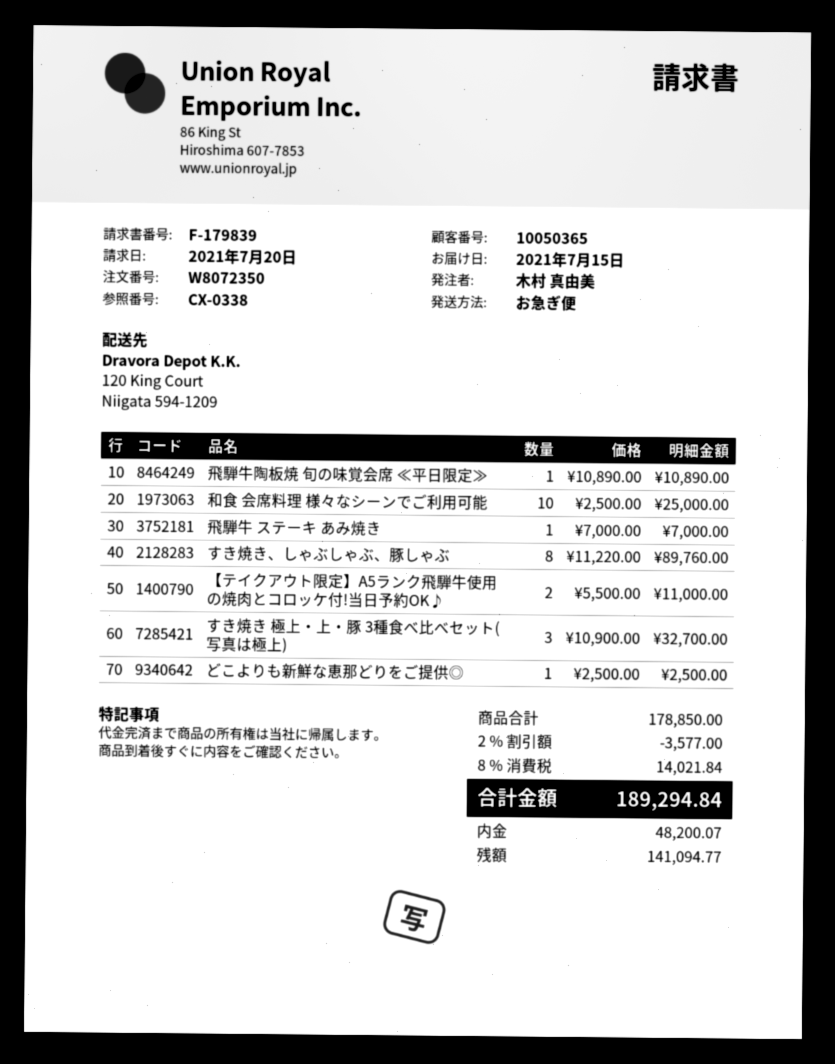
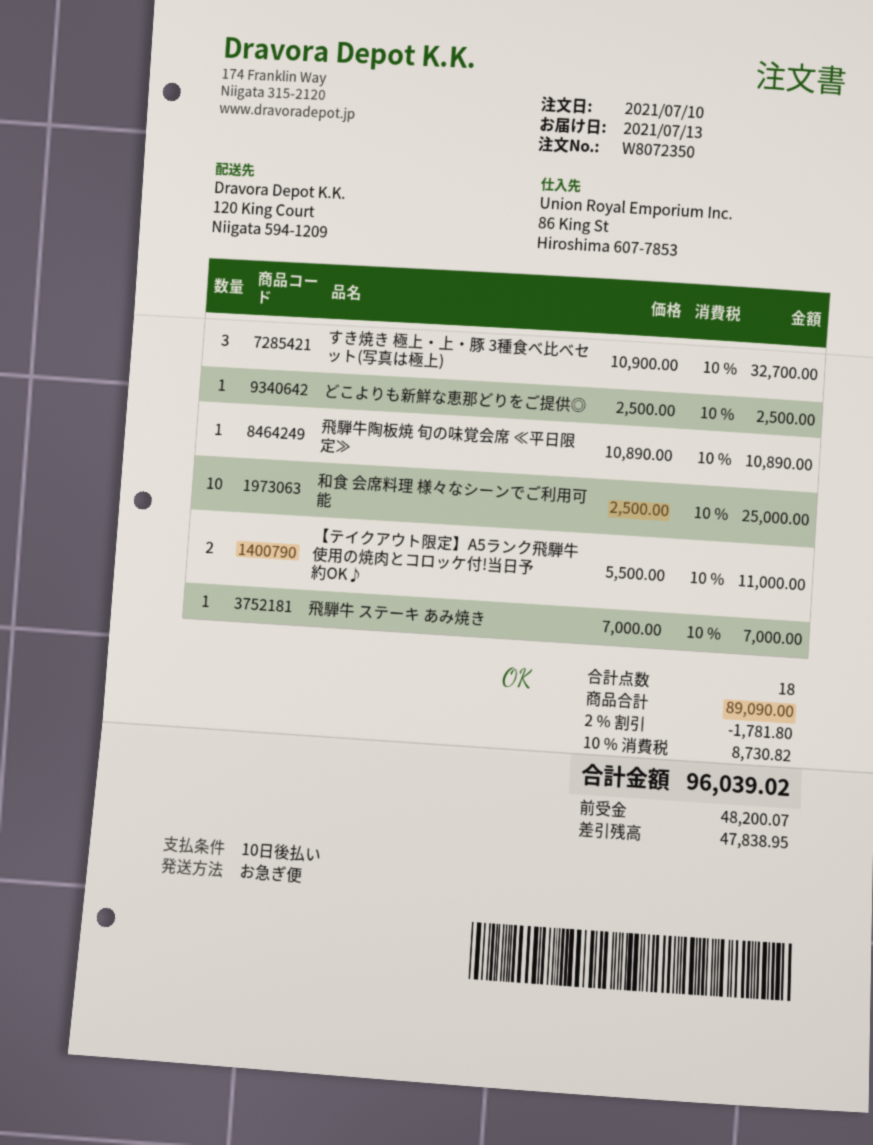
delivery date: 2021-07-15 -> 2021-07-13
すき焼き、しゃぶしゃぶ、豚しゃぶ: 8 x 11220.00 = 89760.00 -> none
subtotal: 178850.00 -> 89090.00
discount: 2% = 3577.00 -> 2% = 1781.80
tax: 8% = 14021.84 -> 10% = 8730.82
total: 189294.84 -> 96039.02
balance: 141094.77 -> 47838.95

